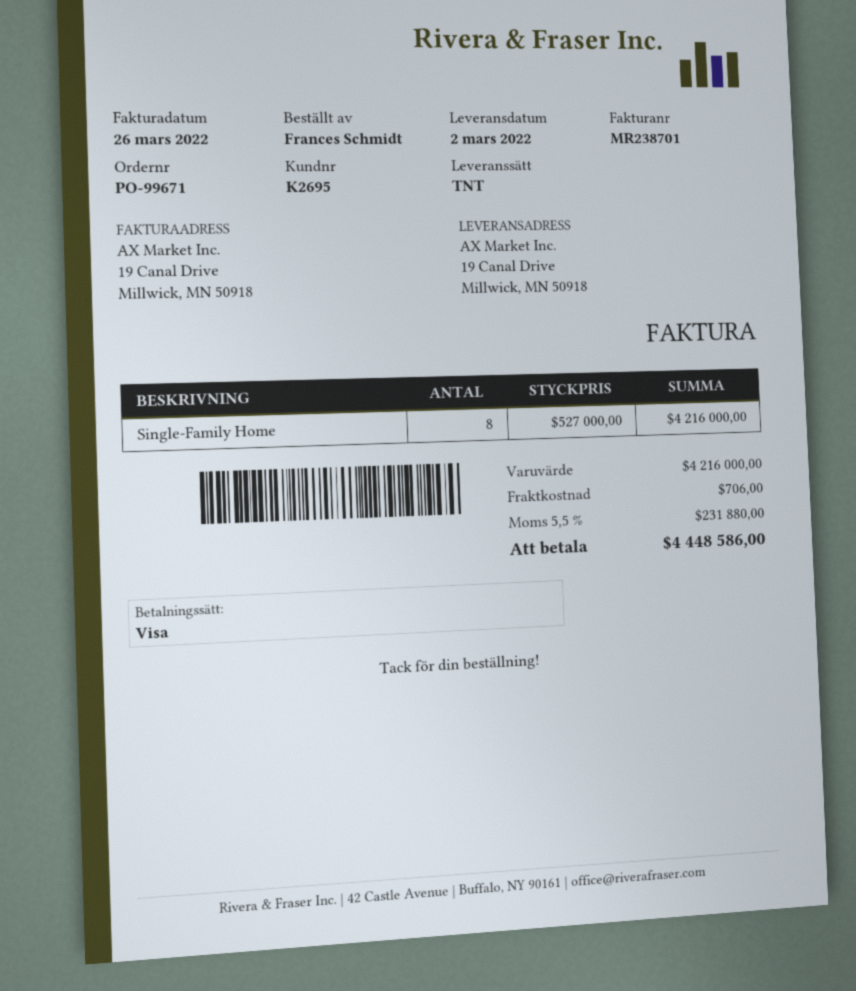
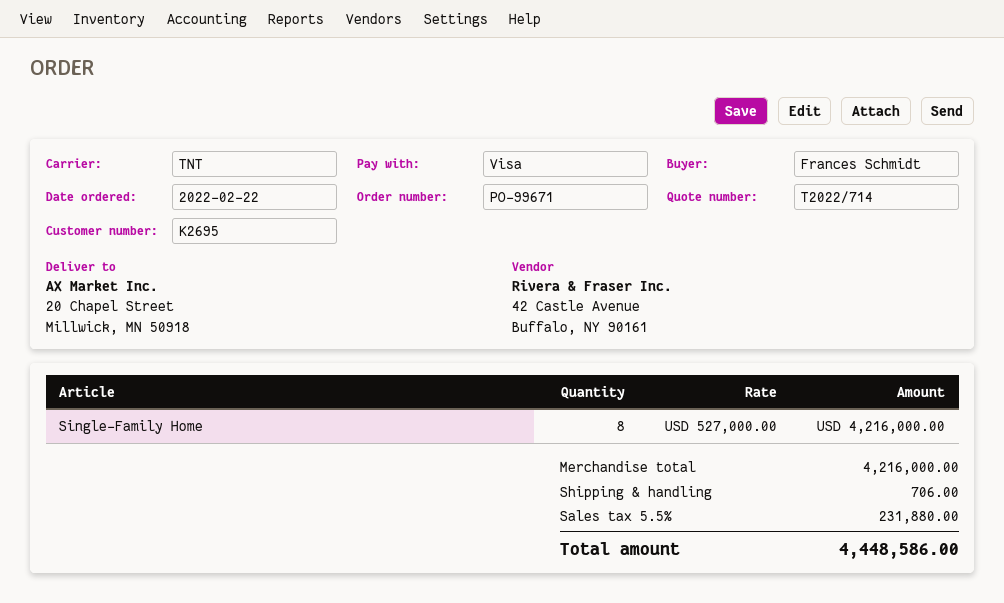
ship to: 19 Canal Drive, Millwick, MN 50918 -> 20 Chapel Street, Millwick, MN 50918

